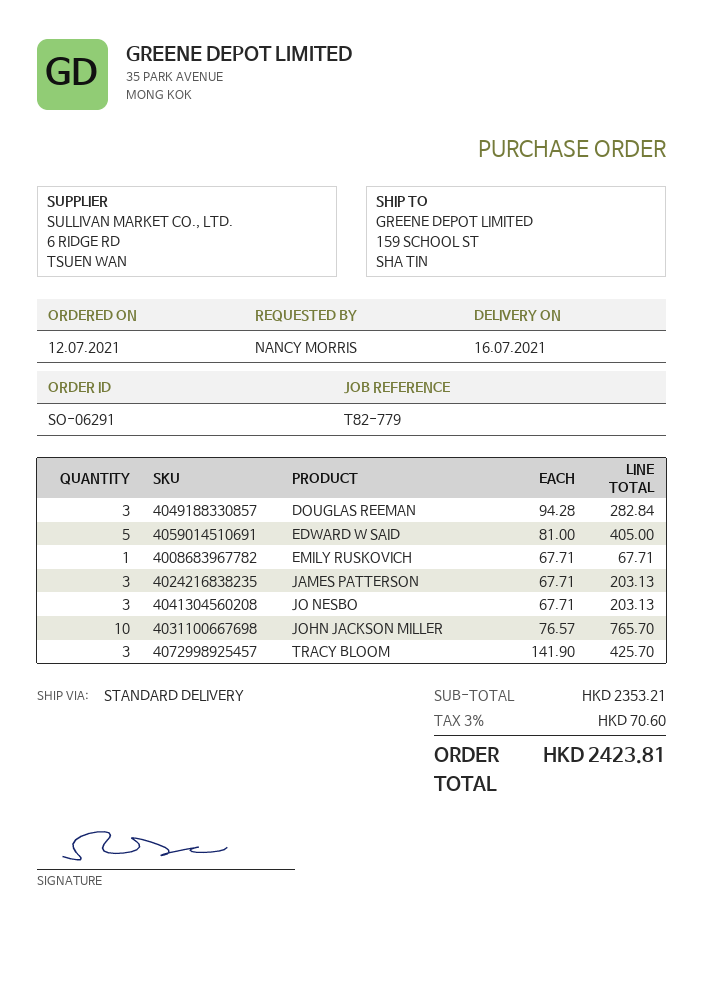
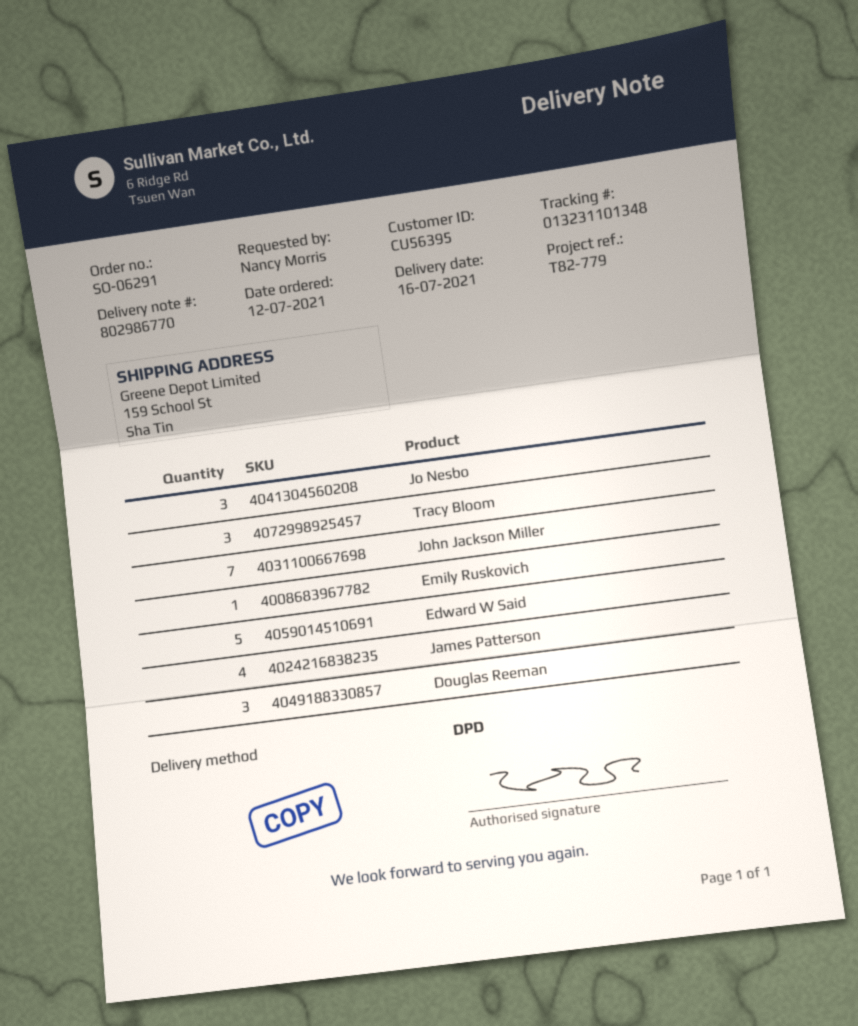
shipping method: standard -> DPD
JAMES PATTERSON: 3 -> 4
JOHN JACKSON MILLER: 10 -> 7

